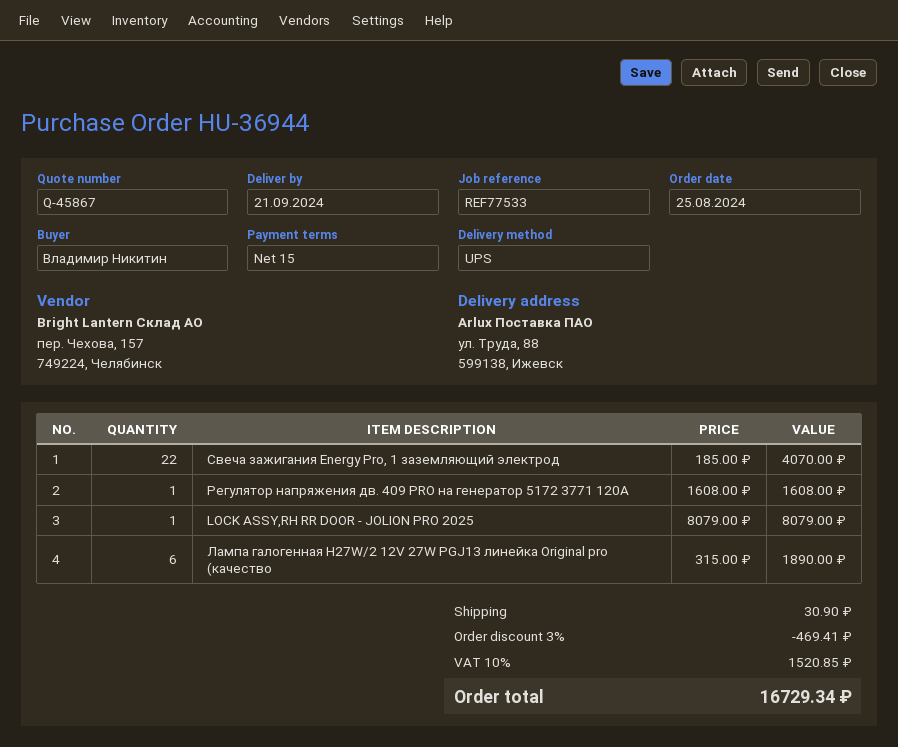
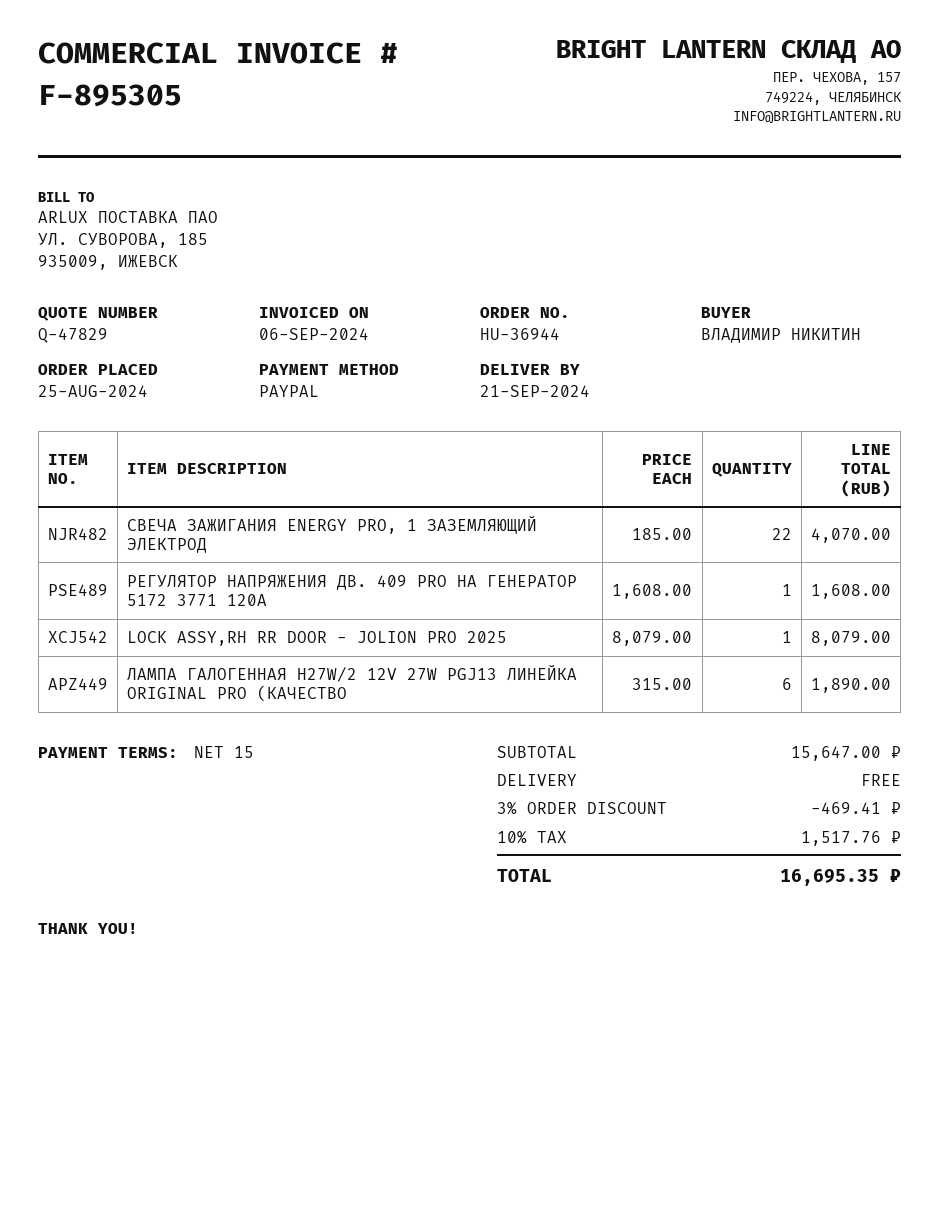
quote number: Q-45867 -> Q-47829
shipping: 30.90 -> 0.00
tax: 10% = 1520.85 -> 10% = 1517.76
total: 16729.34 -> 16695.35

